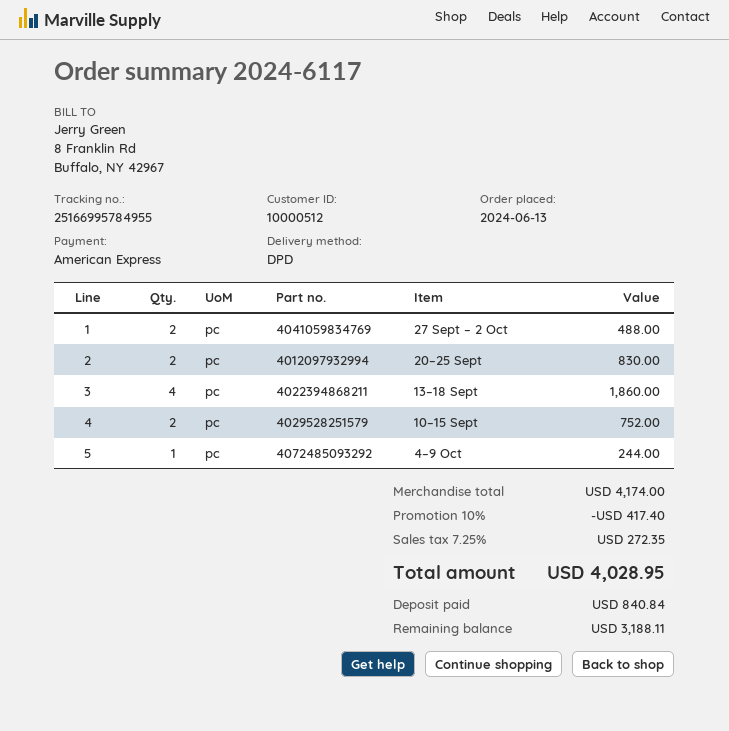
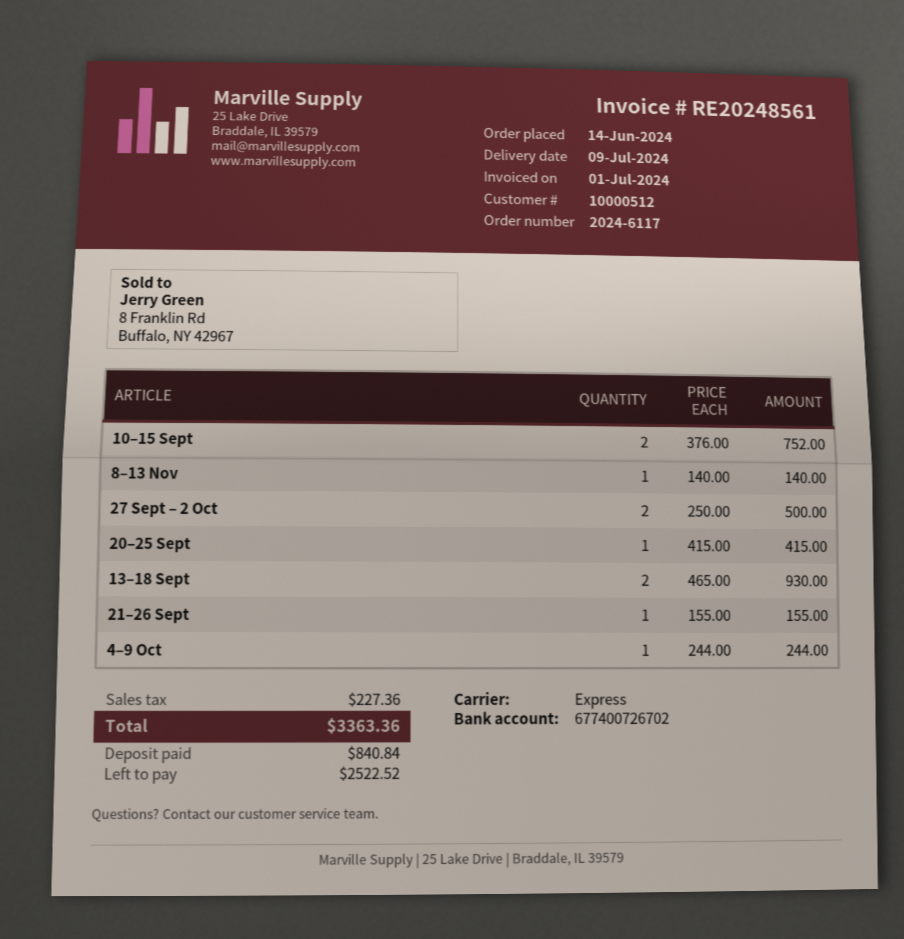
order date: 2024-06-13 -> 2024-06-14
shipping method: DPD -> express
27 Sept – 2 Oct: 2 for 488.00 -> 2 for 500.00
20–25 Sept: 2 for 830.00 -> 1 for 415.00
13–18 Sept: 4 for 1860.00 -> 2 for 930.00
8–13 Nov: none -> 1 for 140.00
21–26 Sept: none -> 1 for 155.00
discount: 10% = 417.40 -> none
tax: 272.35 -> 227.36
total: 4028.95 -> 3363.36
balance: 3188.11 -> 2522.52

